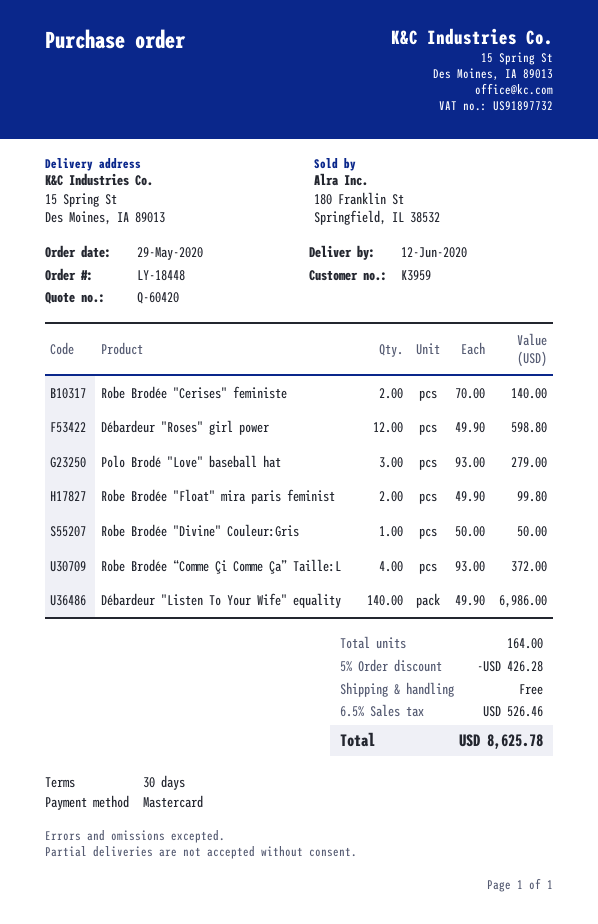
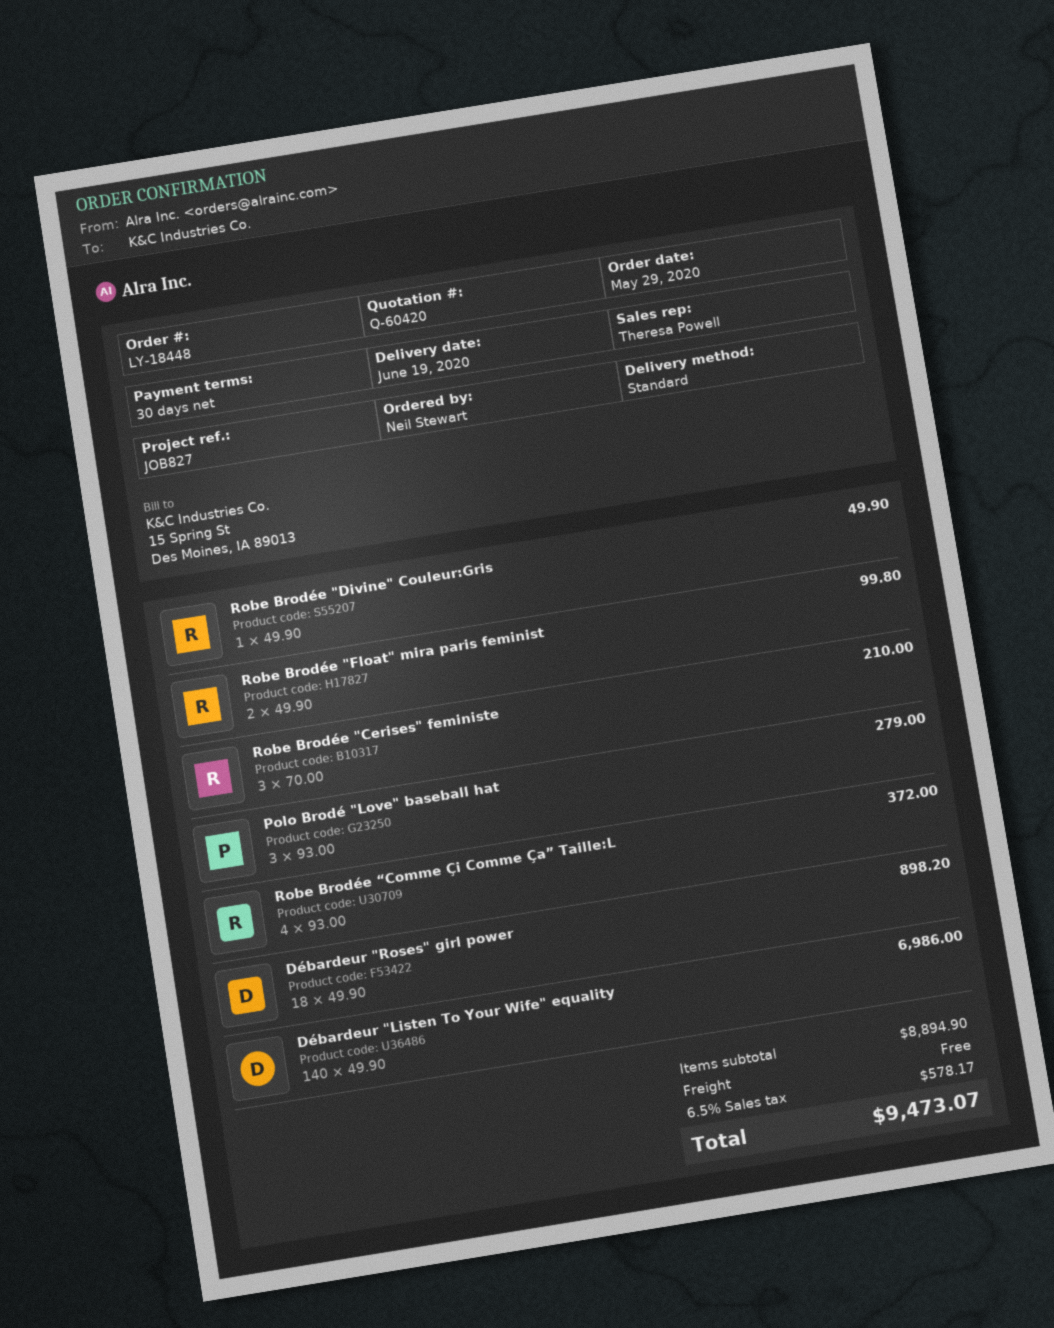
delivery date: 2020-06-12 -> 2020-06-19
Robe Brodée "Cerises" feministe: 2 x 70.00 = 140.00 -> 3 x 70.00 = 210.00
Débardeur "Roses" girl power: 12 x 49.90 = 598.80 -> 18 x 49.90 = 898.20
Robe Brodée "Divine" Couleur:Gris: 1 x 50.00 = 50.00 -> 1 x 49.90 = 49.90
discount: 5% = 426.28 -> none
tax: 6.5% = 526.46 -> 6.5% = 578.17
total: 8625.78 -> 9473.07

